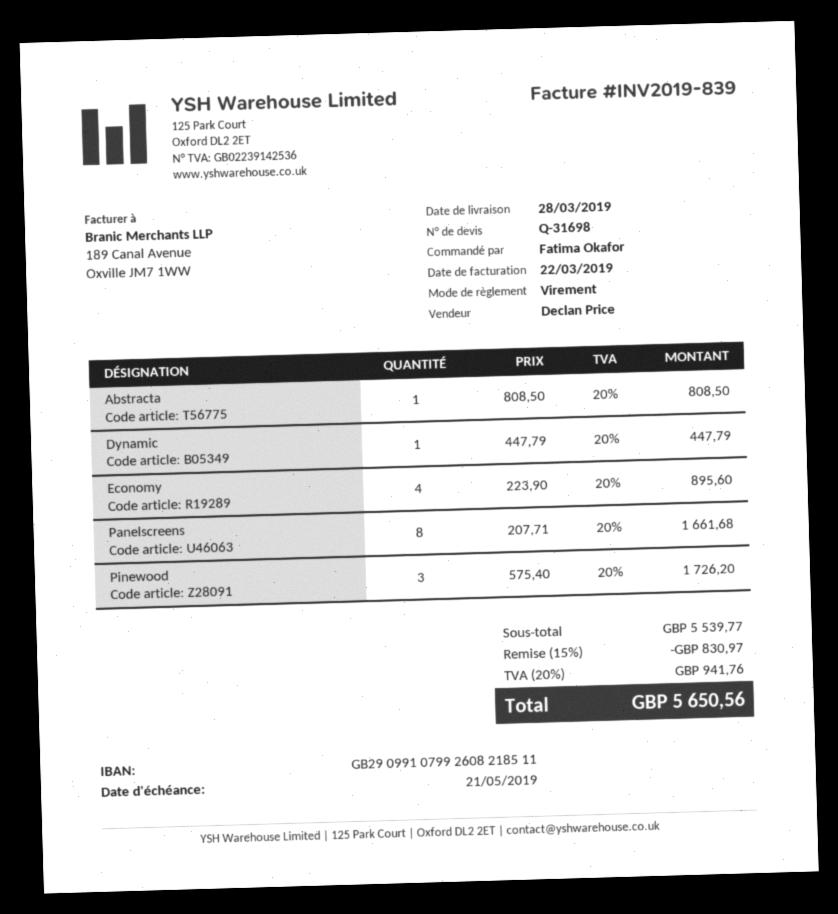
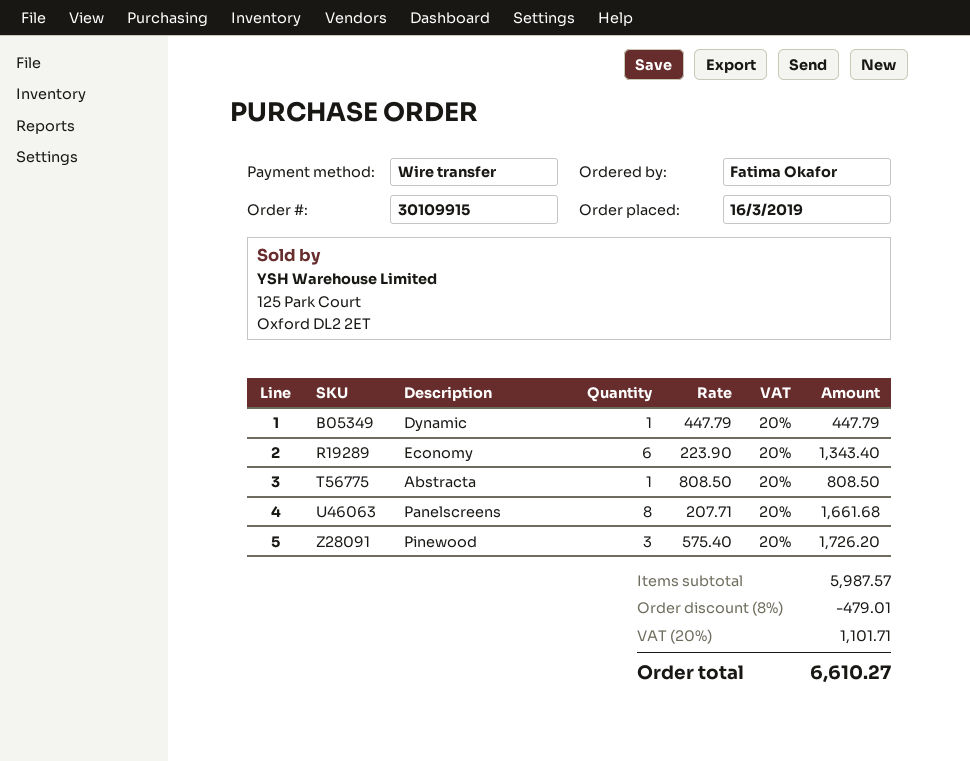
Economy: 4 x 223.90 = 895.60 -> 6 x 223.90 = 1343.40
subtotal: 5539.77 -> 5987.57
discount: 15% = 830.97 -> 8% = 479.01
tax: 20% = 941.76 -> 20% = 1101.71
total: 5650.56 -> 6610.27

